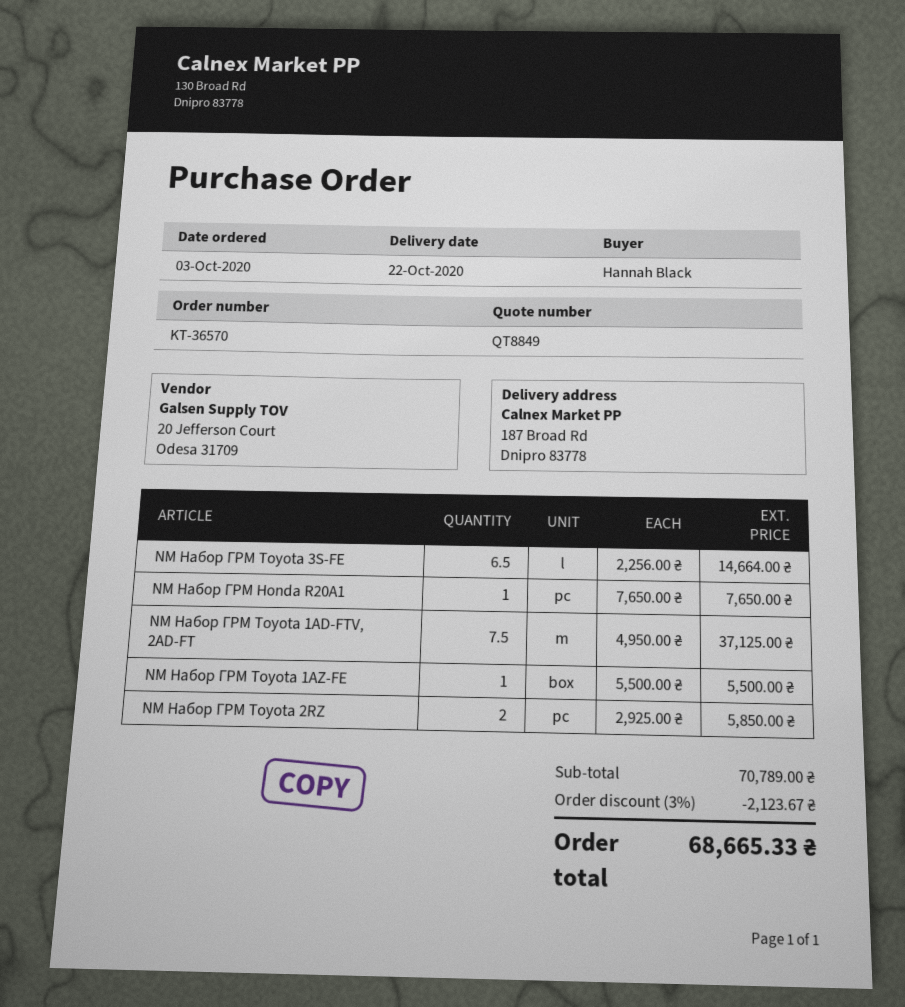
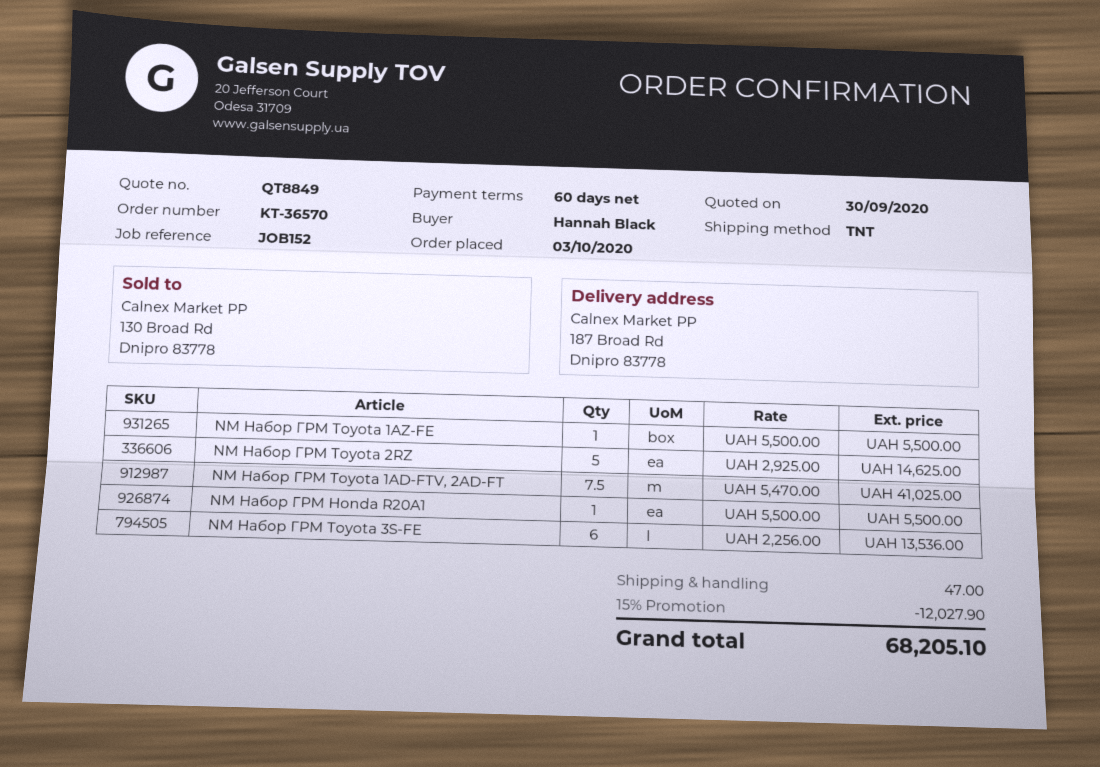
NM Набор ГРМ Toyota 3S-FE: 6.5 x 2256.00 = 14664.00 -> 6 x 2256.00 = 13536.00
NM Набор ГРМ Honda R20A1: 1 x 7650.00 = 7650.00 -> 1 x 5500.00 = 5500.00
NM Набор ГРМ Toyota 1AD-FTV, 2AD-FT: 7.5 x 4950.00 = 37125.00 -> 7.5 x 5470.00 = 41025.00
NM Набор ГРМ Toyota 2RZ: 2 x 2925.00 = 5850.00 -> 5 x 2925.00 = 14625.00
discount: 3% = 2123.67 -> 15% = 12027.90
shipping: none -> 47.00
total: 68665.33 -> 68205.10

